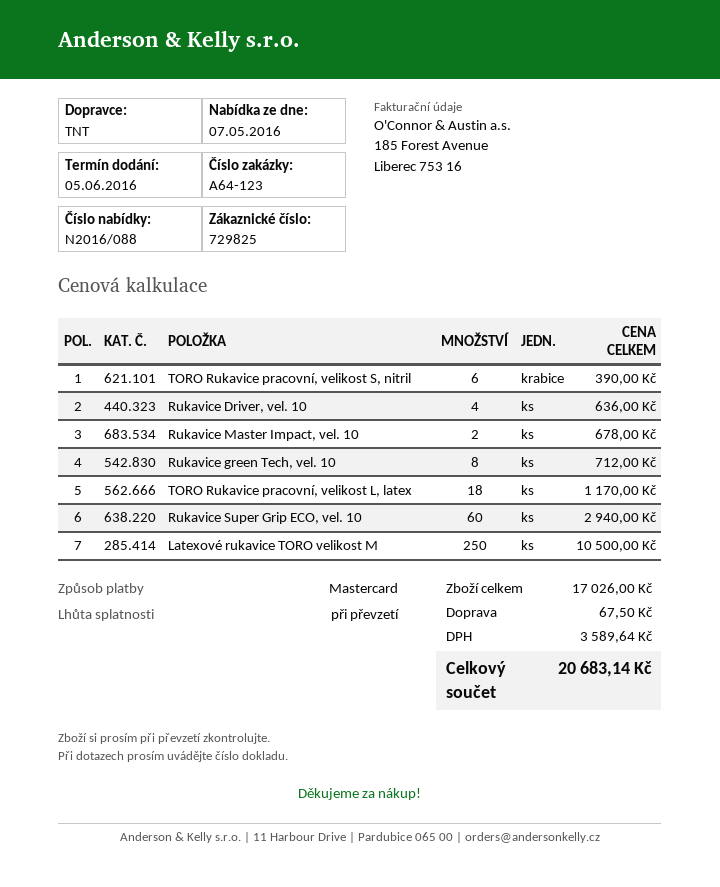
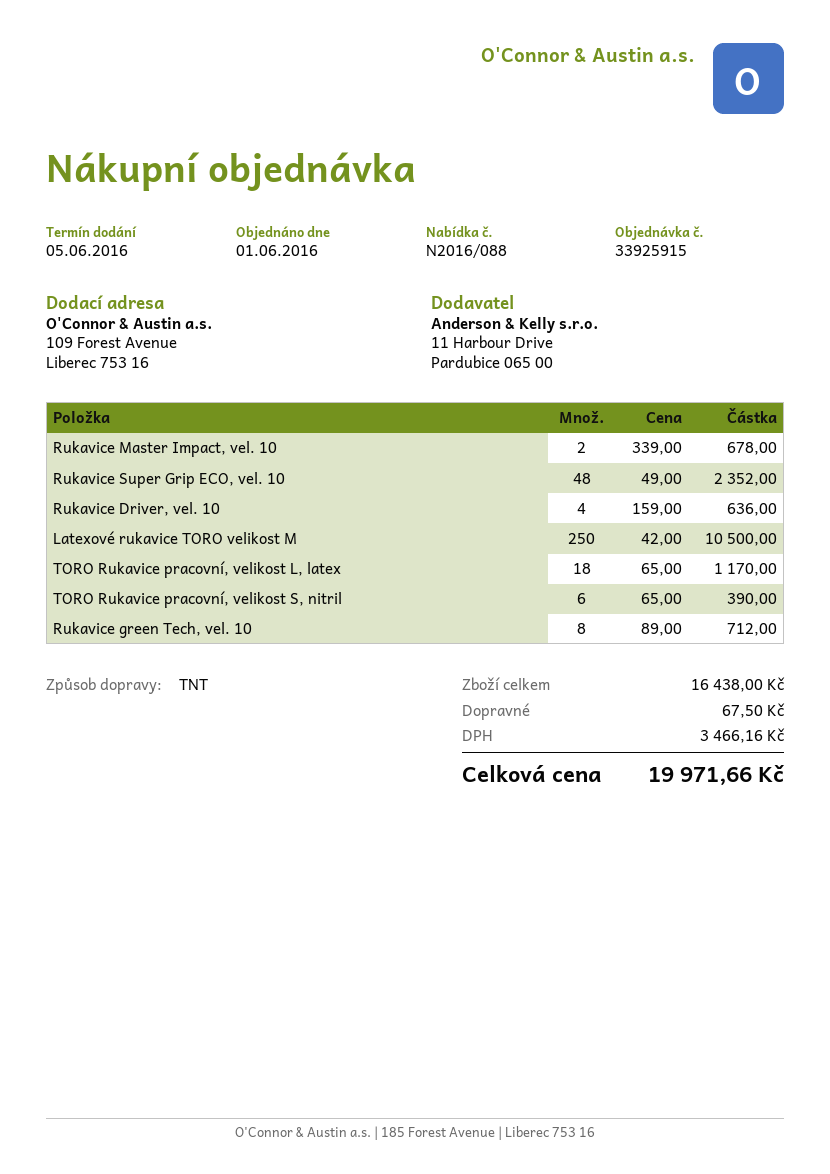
Rukavice Super Grip ECO, vel. 10: 60 for 2940.00 -> 48 for 2352.00
subtotal: 17026.00 -> 16438.00
tax: 3589.64 -> 3466.16
total: 20683.14 -> 19971.66

